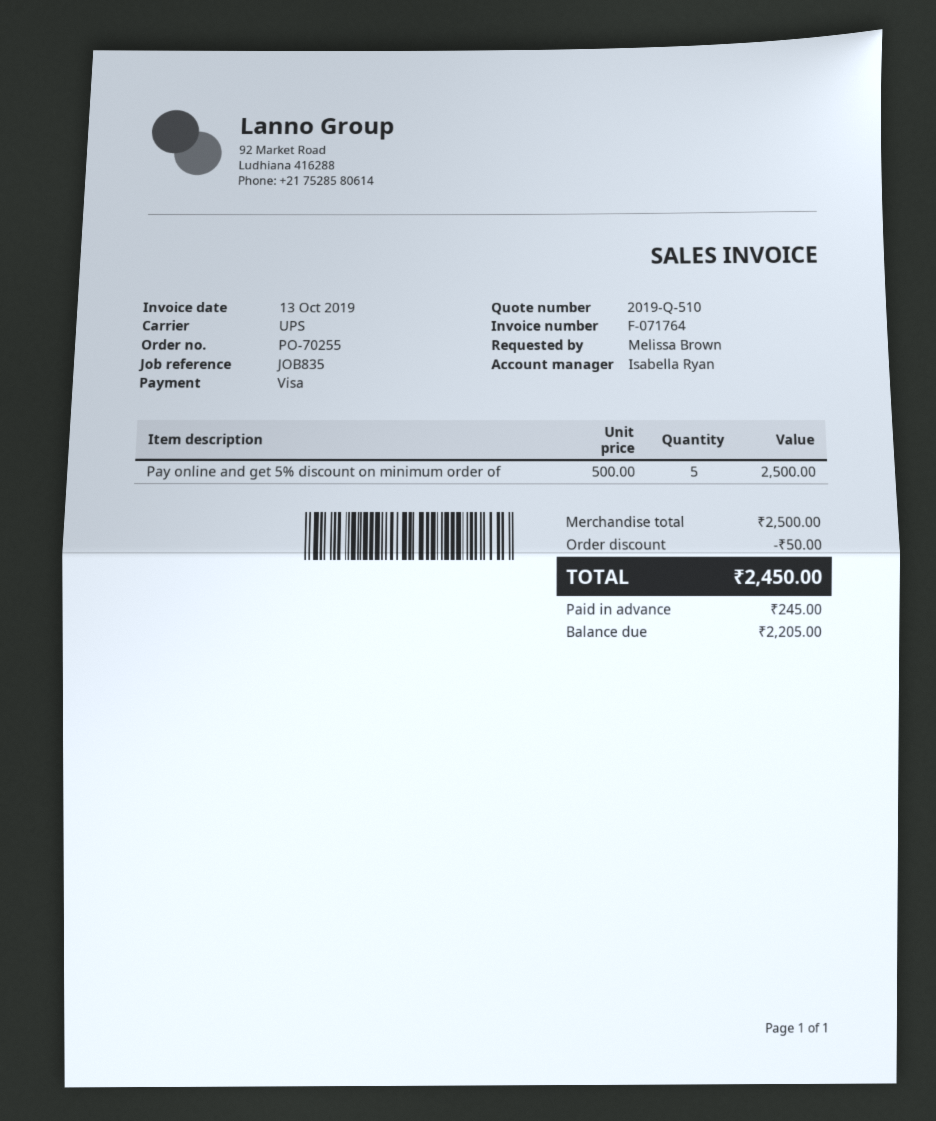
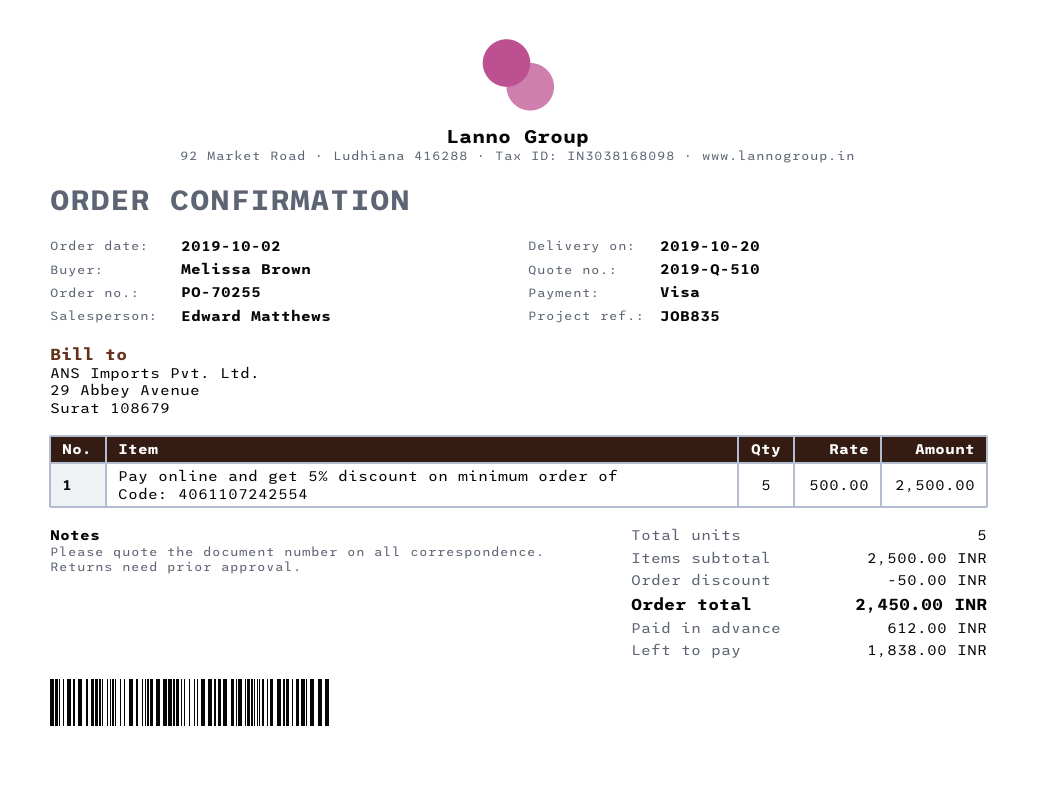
sales rep: Isabella Ryan -> Edward Matthews
deposit: 245.00 -> 612.00
balance: 2205.00 -> 1838.00

